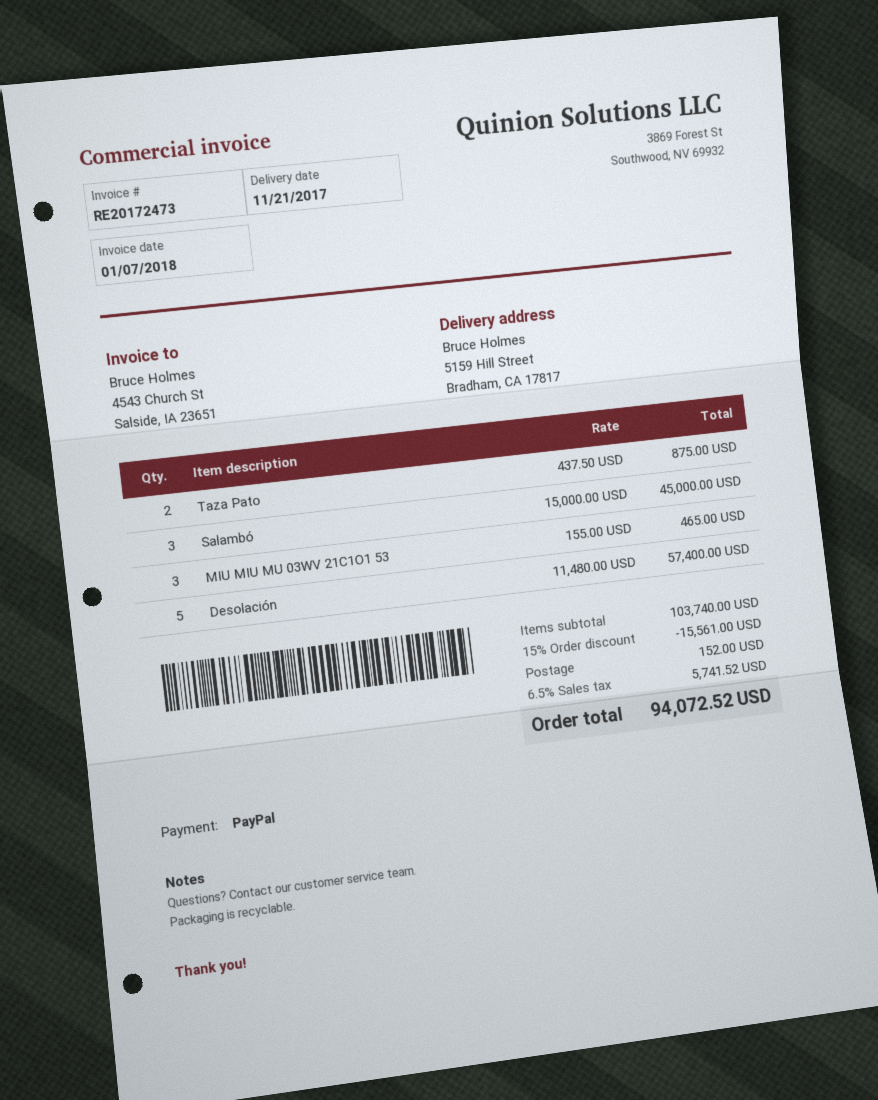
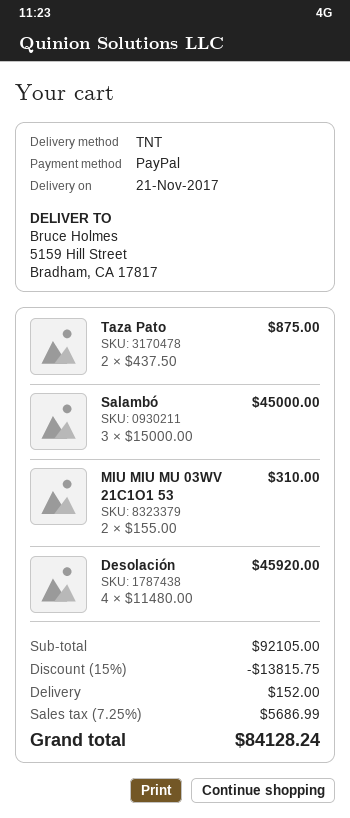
MIU MIU MU 03WV 21C1O1 53: 3 x 155.00 = 465.00 -> 2 x 155.00 = 310.00
Desolación: 5 x 11480.00 = 57400.00 -> 4 x 11480.00 = 45920.00
subtotal: 103740.00 -> 92105.00
discount: 15% = 15561.00 -> 15% = 13815.75
tax: 6.5% = 5741.52 -> 7.25% = 5686.99
total: 94072.52 -> 84128.24

